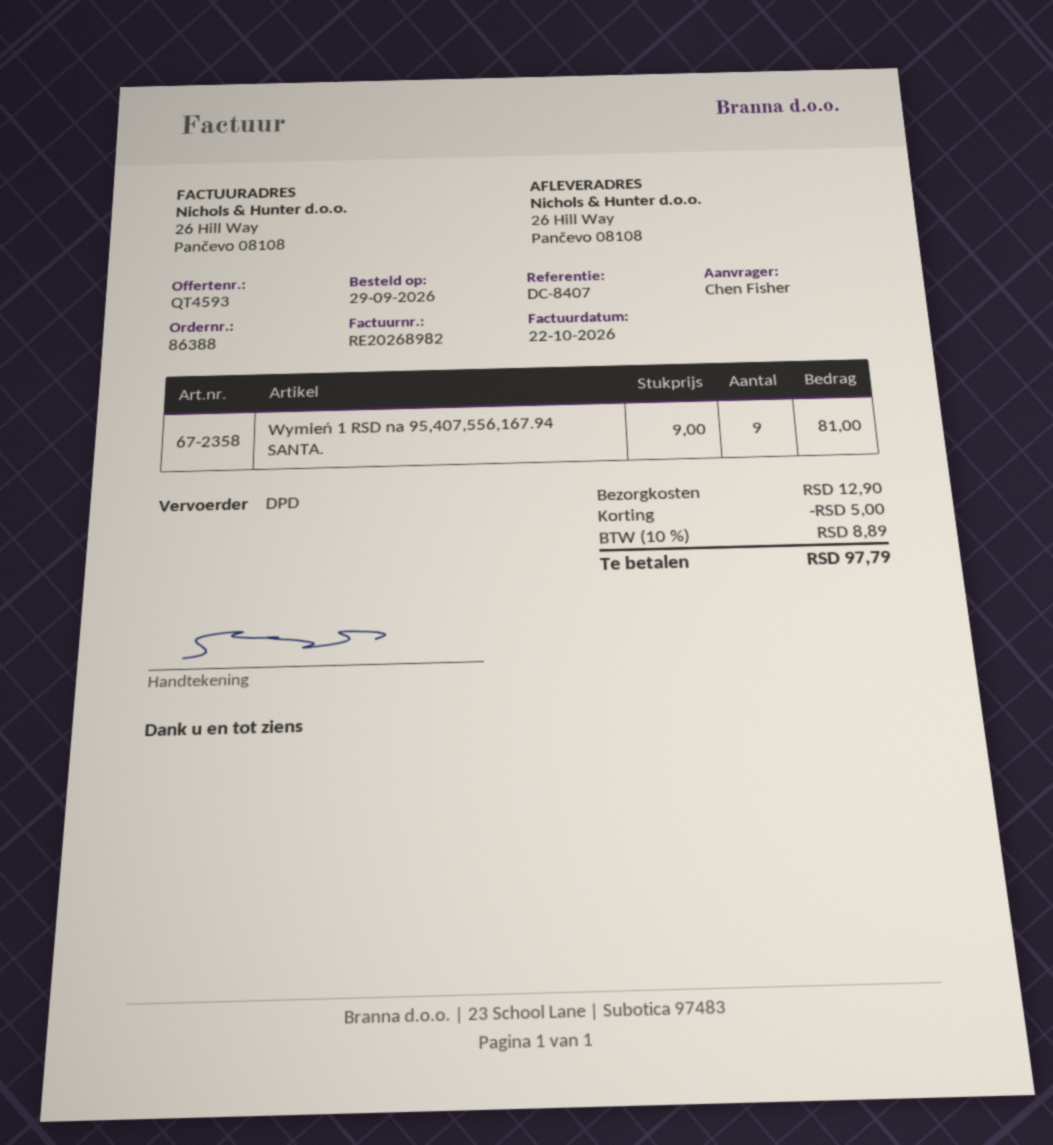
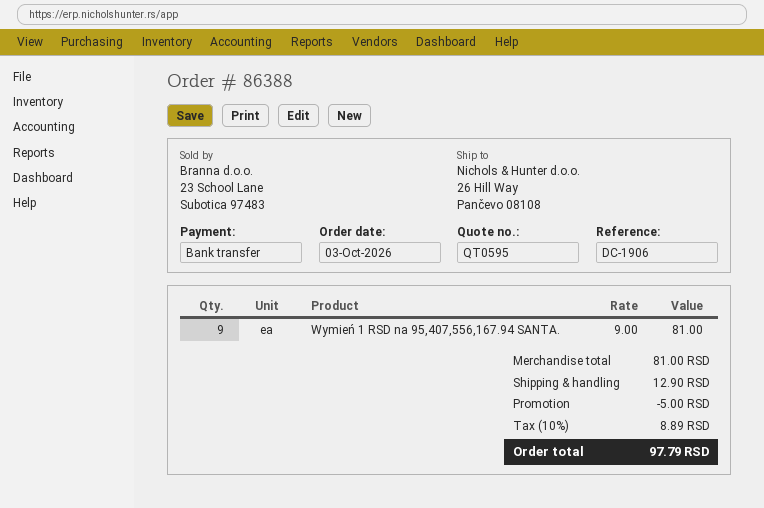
quote number: QT4593 -> QT0595
order date: 2026-09-29 -> 2026-10-03
reference: DC-8407 -> DC-1906

